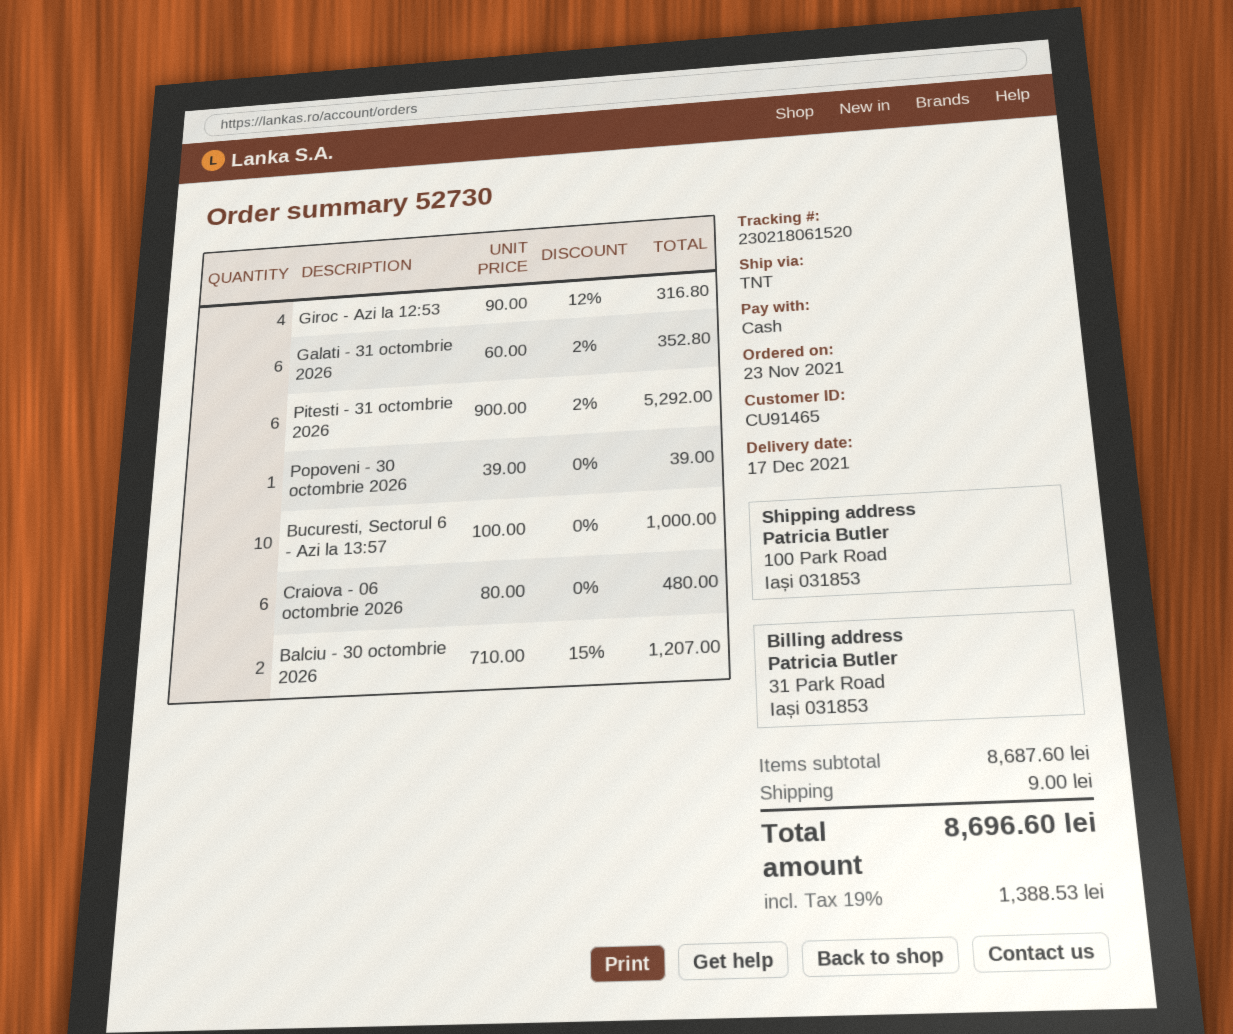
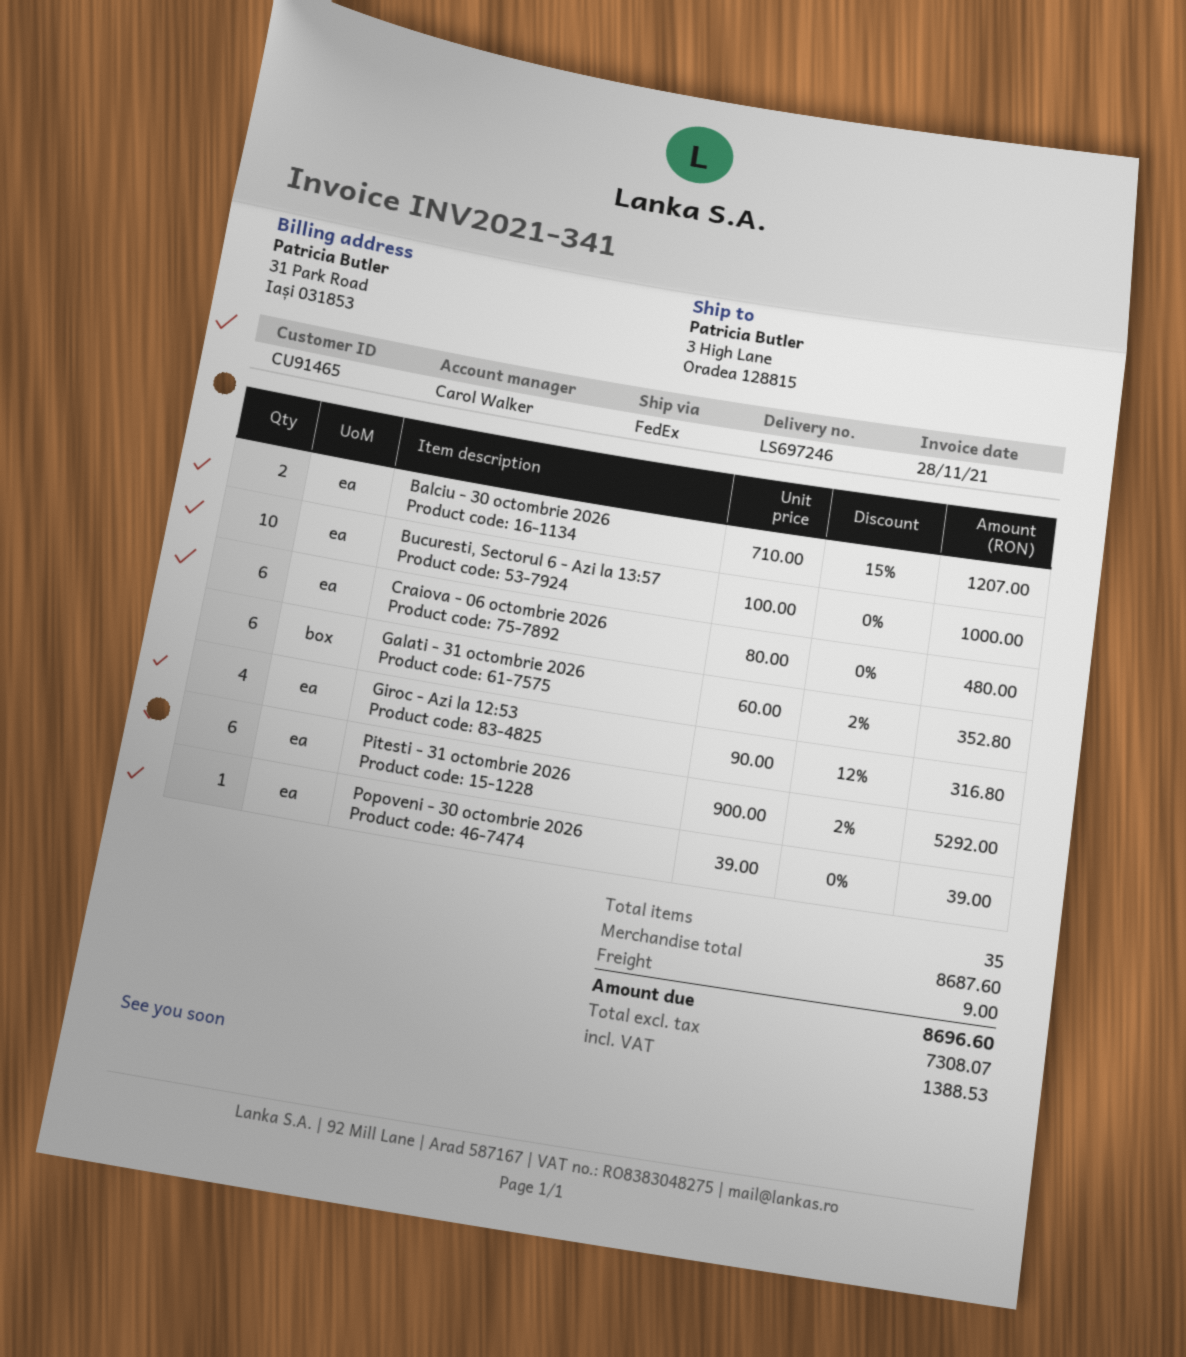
shipping method: TNT -> FedEx
ship to: 100 Park Road, Iași 031853 -> 3 High Lane, Oradea 128815

